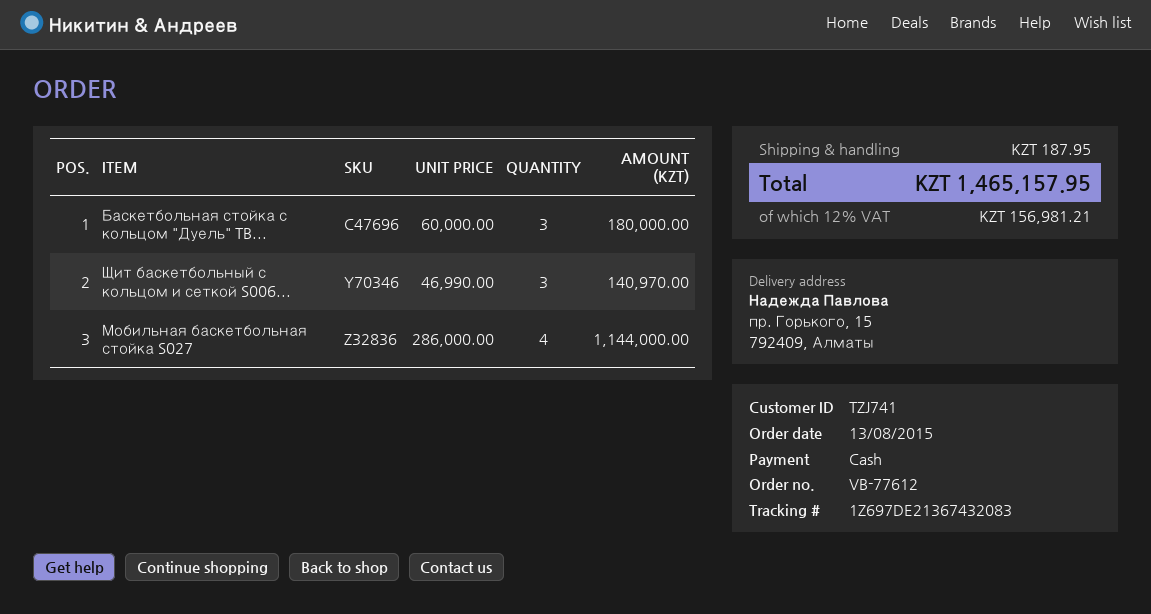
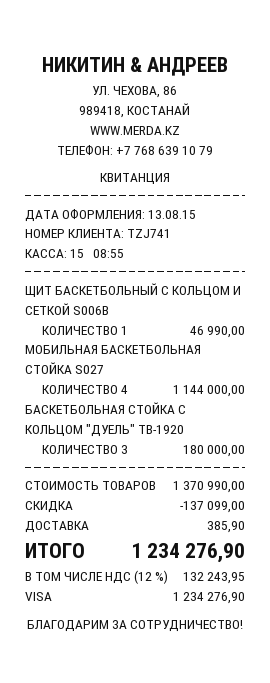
payment method: cash -> Visa
Щит баскетбольный с кольцом и сеткой S006...: 3 for 140970.00 -> 1 for 46990.00
discount: none -> 137099.00
shipping: 187.95 -> 385.90
tax: 12% = 156981.21 -> 12% = 132243.95
total: 1465157.95 -> 1234276.90

